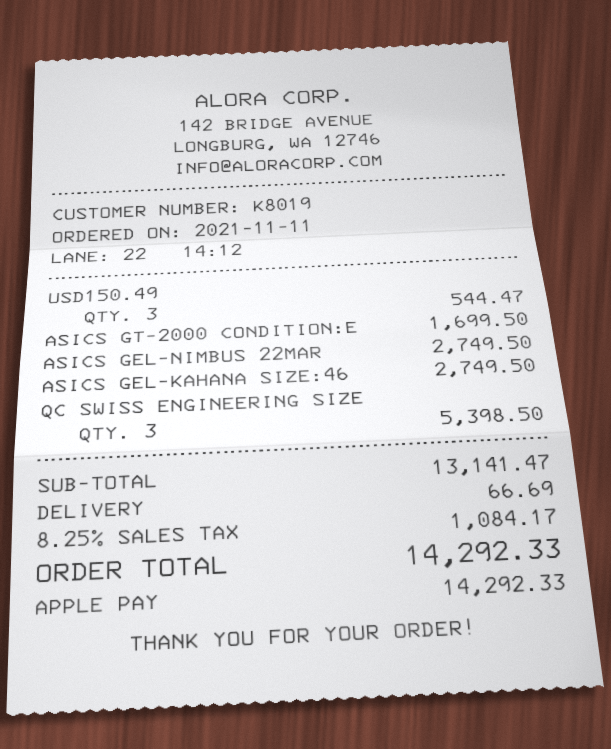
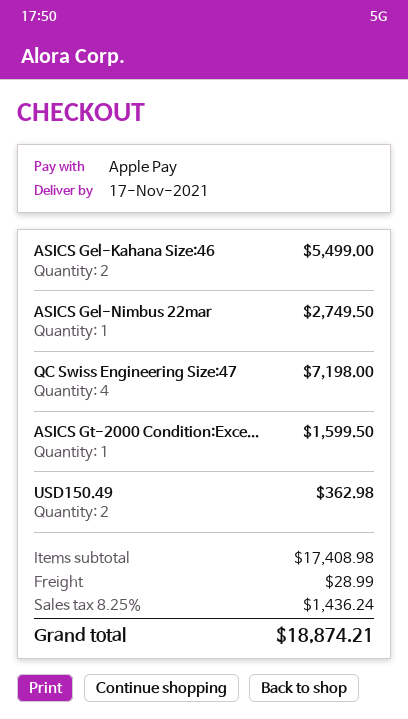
USD150.49: 3 for 544.47 -> 2 for 362.98
ASICS GT-2000 CONDITION:E: 1 for 1699.50 -> 1 for 1599.50
ASICS GEL-KAHANA SIZE:46: 1 for 2749.50 -> 2 for 5499.00
QC SWISS ENGINEERING SIZE: 3 for 5398.50 -> 4 for 7198.00
subtotal: 13141.47 -> 17408.98
shipping: 66.69 -> 28.99
tax: 8.25% = 1084.17 -> 8.25% = 1436.24
total: 14292.33 -> 18874.21

